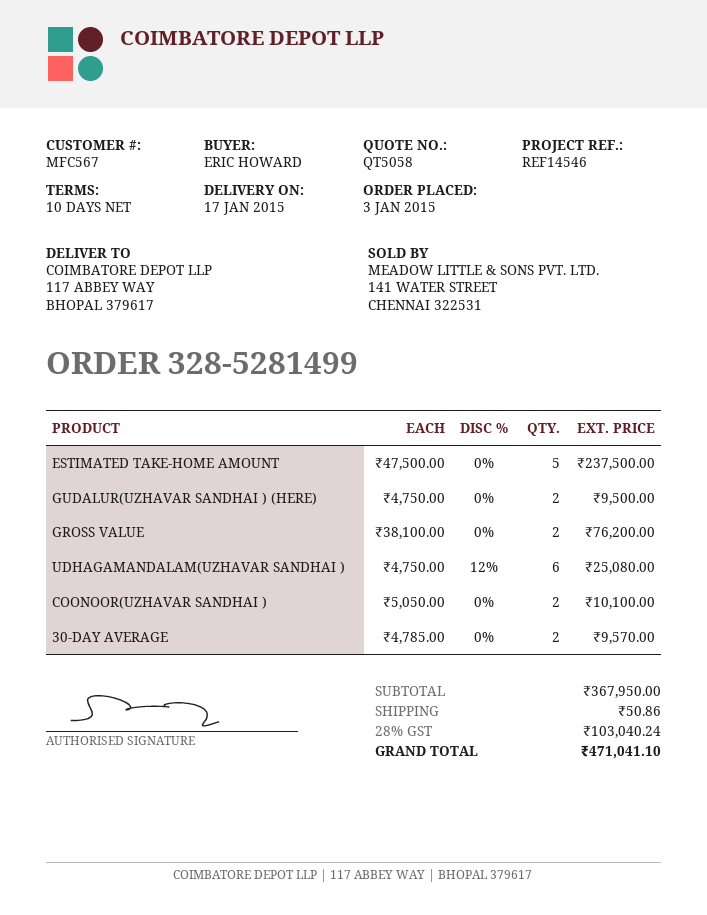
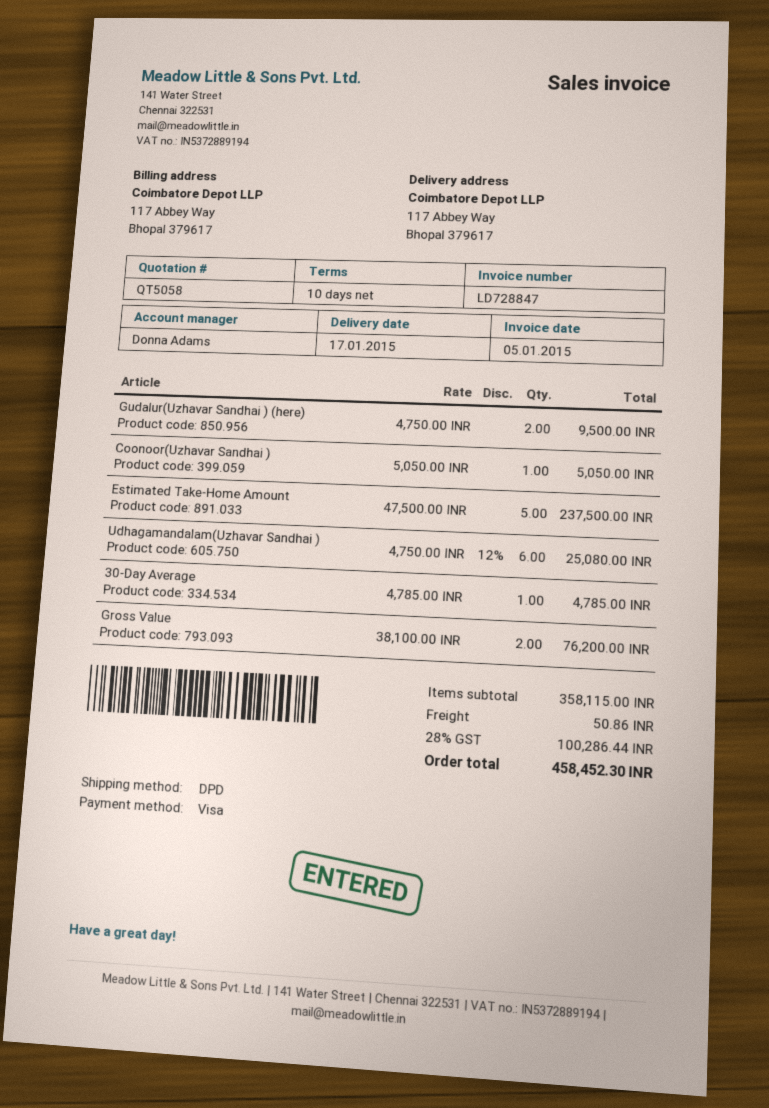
COONOOR(UZHAVAR SANDHAI ): 2 x 5050.00 = 10100.00 -> 1 x 5050.00 = 5050.00
30-DAY AVERAGE: 2 x 4785.00 = 9570.00 -> 1 x 4785.00 = 4785.00
subtotal: 367950.00 -> 358115.00
tax: 28% = 103040.24 -> 28% = 100286.44
total: 471041.10 -> 458452.30

